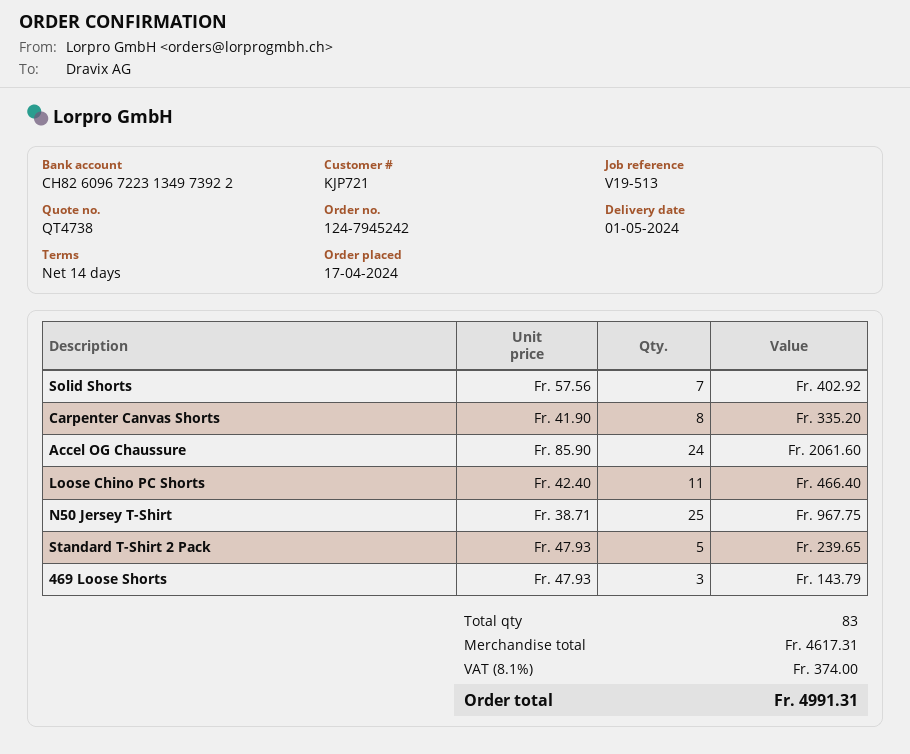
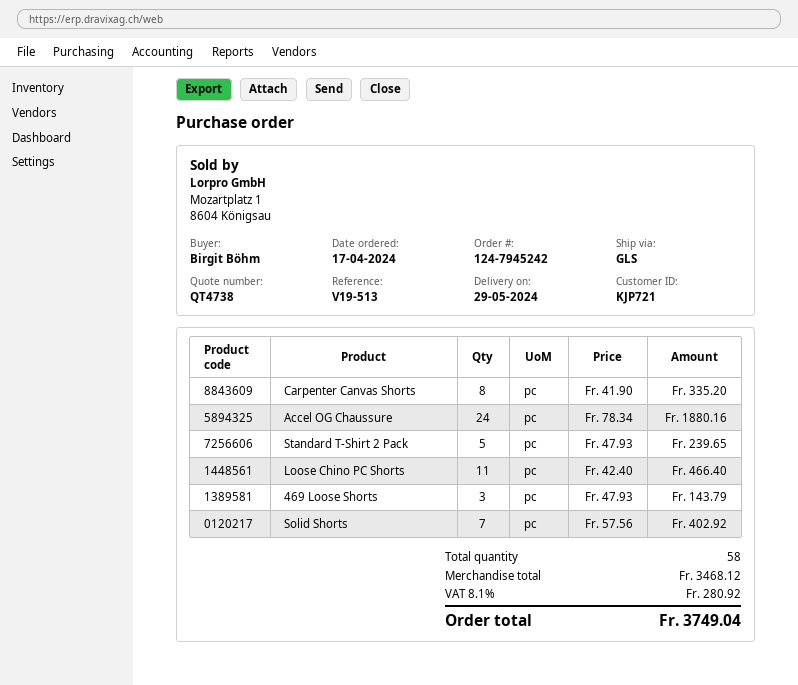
delivery date: 2024-05-01 -> 2024-05-29
Accel OG Chaussure: 24 x 85.90 = 2061.60 -> 24 x 78.34 = 1880.16
N50 Jersey T-Shirt: 25 x 38.71 = 967.75 -> none
total quantity: 83 -> 58
subtotal: 4617.31 -> 3468.12
tax: 8.1% = 374.00 -> 8.1% = 280.92
total: 4991.31 -> 3749.04

